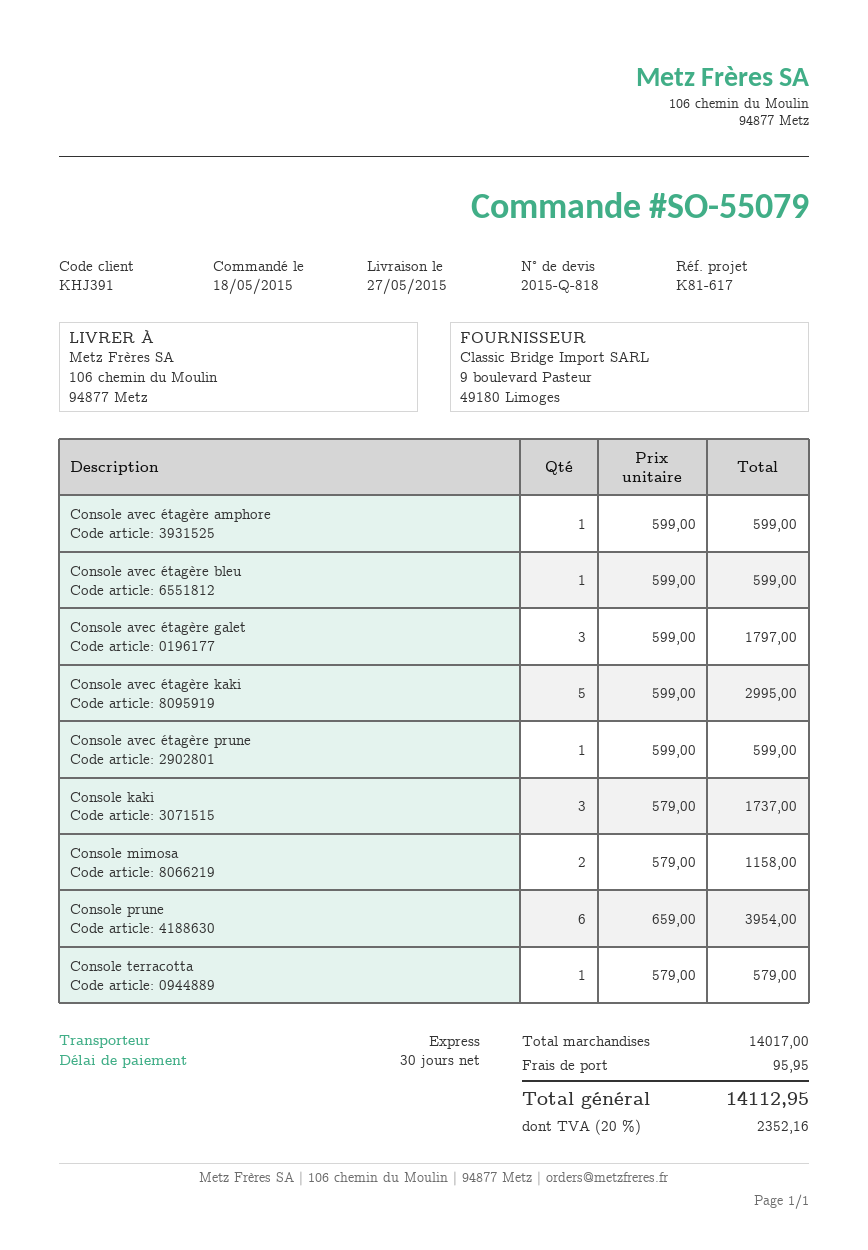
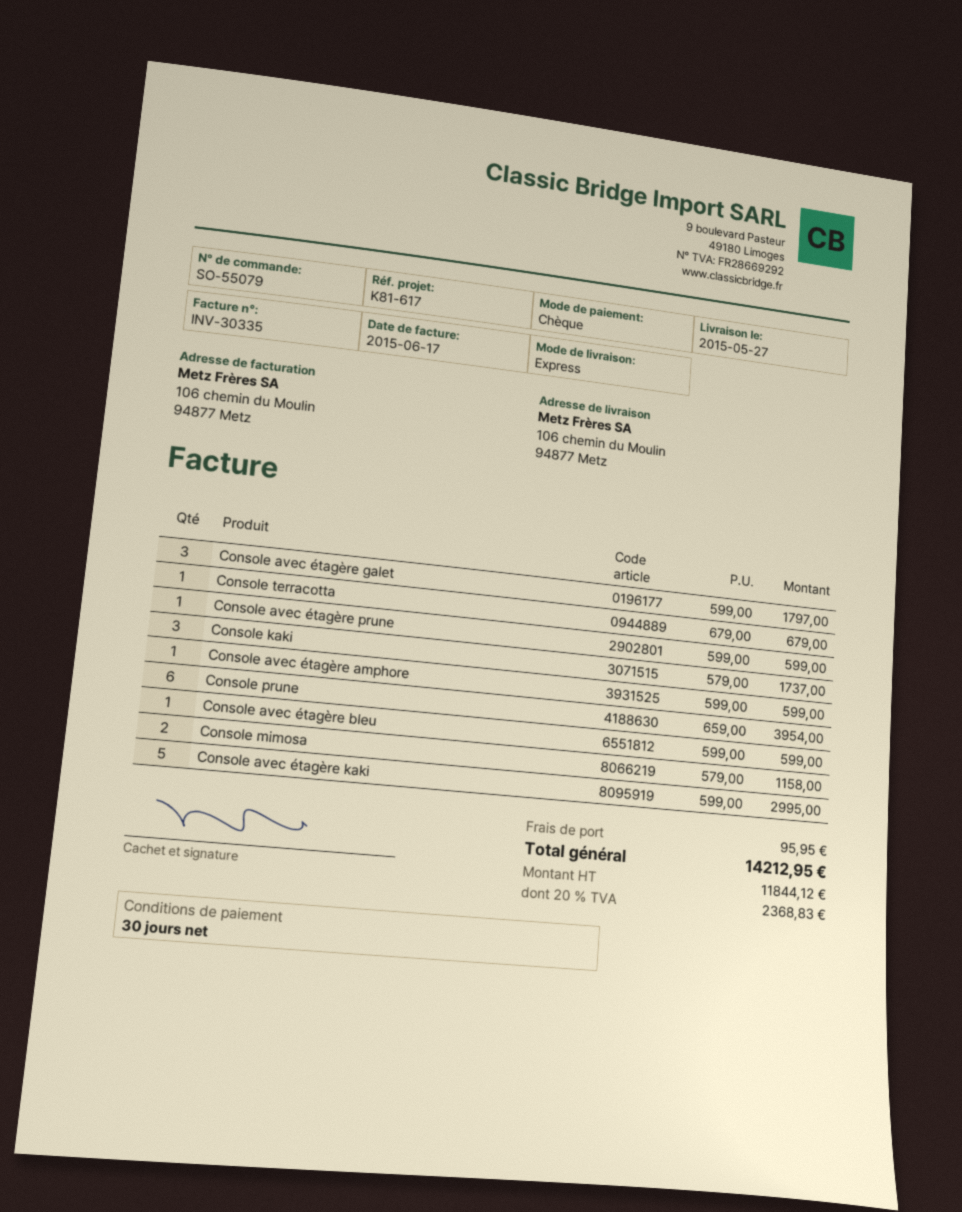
Console terracotta: 1 x 579.00 = 579.00 -> 1 x 679.00 = 679.00
tax: 20% = 2352.16 -> 20% = 2368.83
total: 14112.95 -> 14212.95

